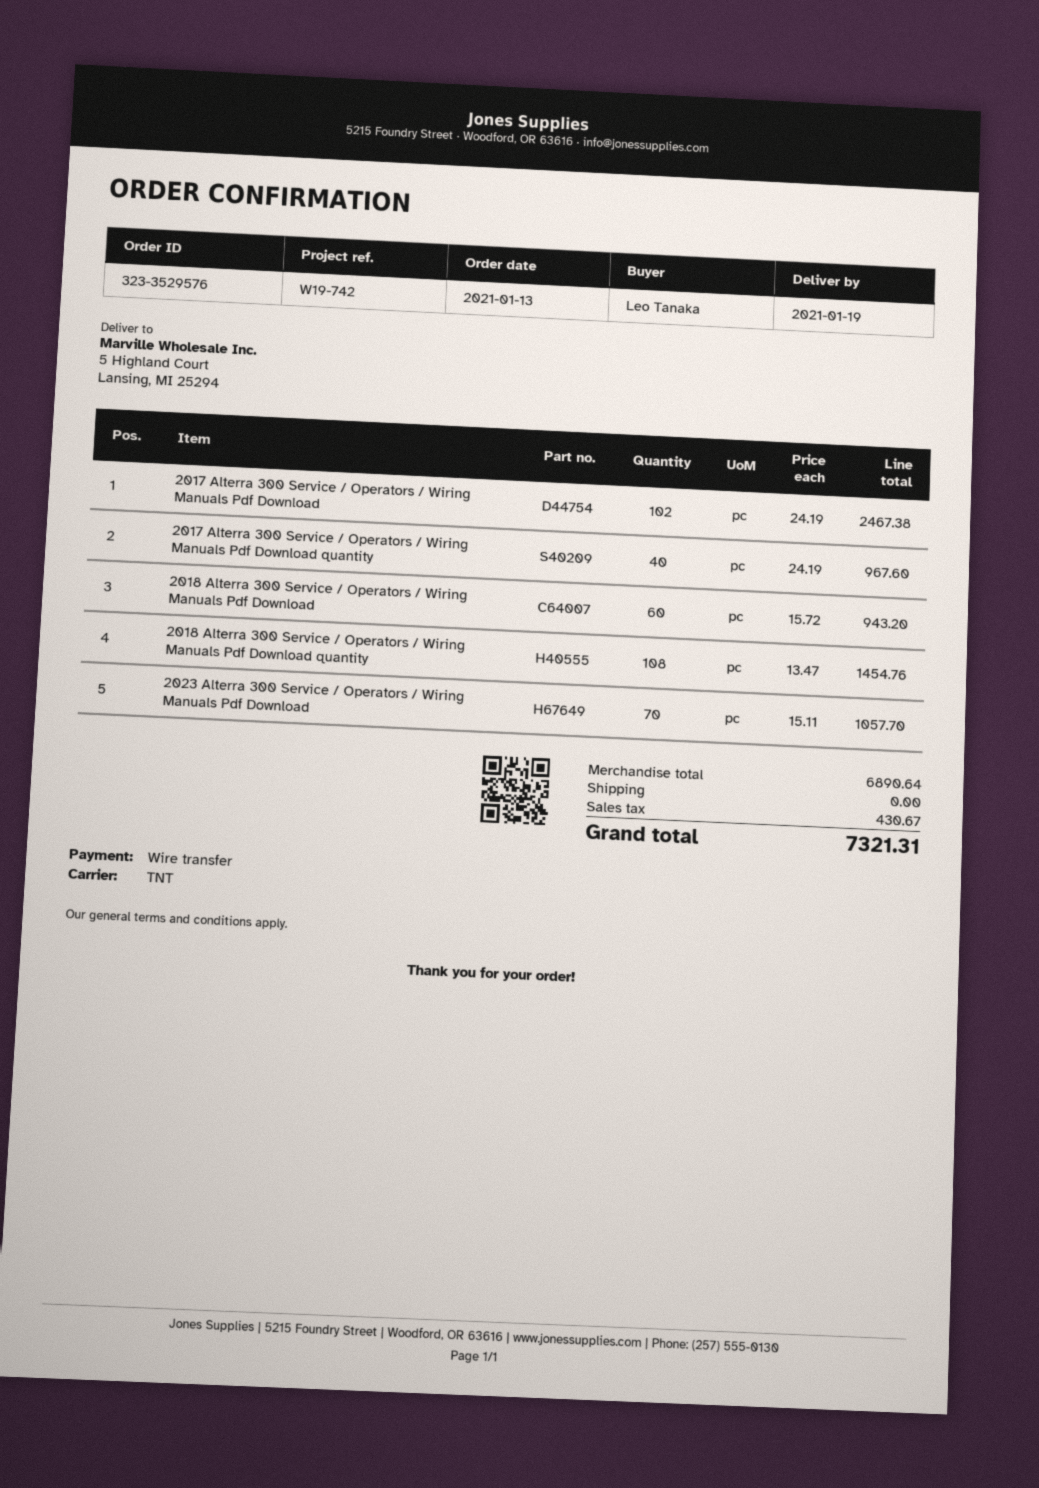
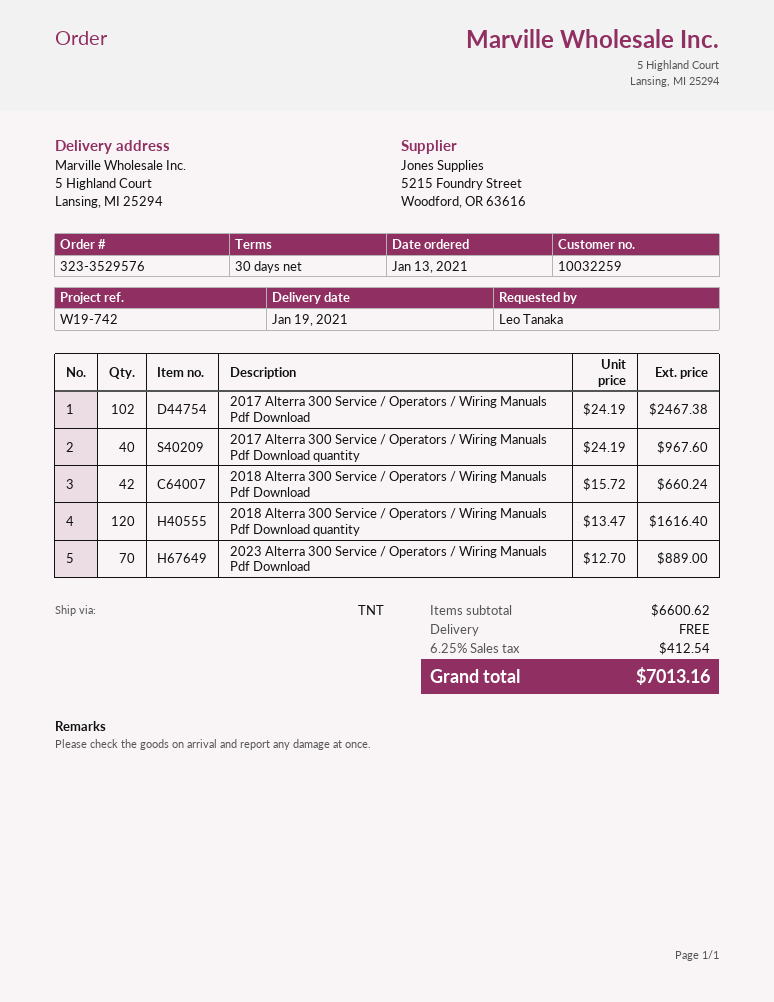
2018 Alterra 300 Service / Operators / Wiring Manuals Pdf Download: 60 x 15.72 = 943.20 -> 42 x 15.72 = 660.24
2018 Alterra 300 Service / Operators / Wiring Manuals Pdf Download quantity: 108 x 13.47 = 1454.76 -> 120 x 13.47 = 1616.40
2023 Alterra 300 Service / Operators / Wiring Manuals Pdf Download: 70 x 15.11 = 1057.70 -> 70 x 12.70 = 889.00
subtotal: 6890.64 -> 6600.62
tax: 430.67 -> 412.54
total: 7321.31 -> 7013.16

